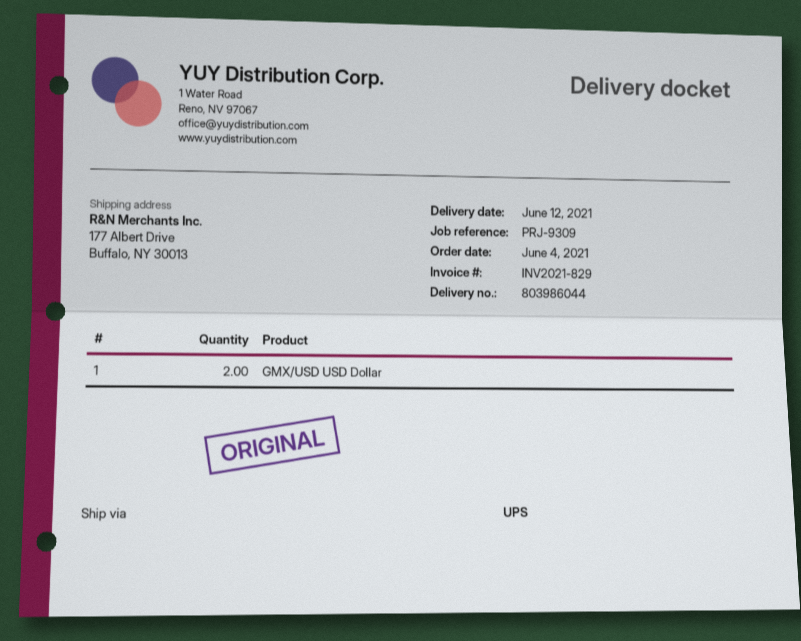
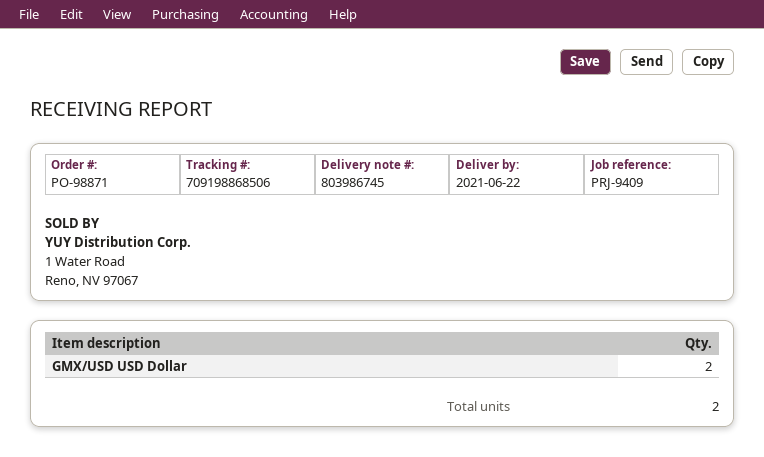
delivery note number: 803986044 -> 803986745
delivery date: 2021-06-12 -> 2021-06-22
reference: PRJ-9309 -> PRJ-9409

